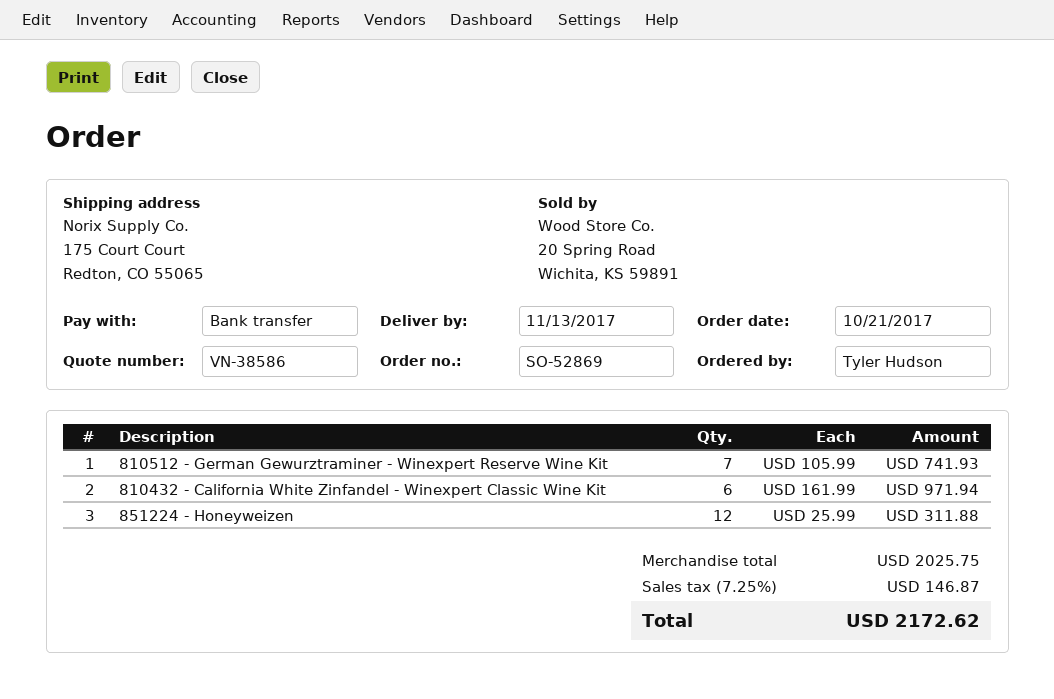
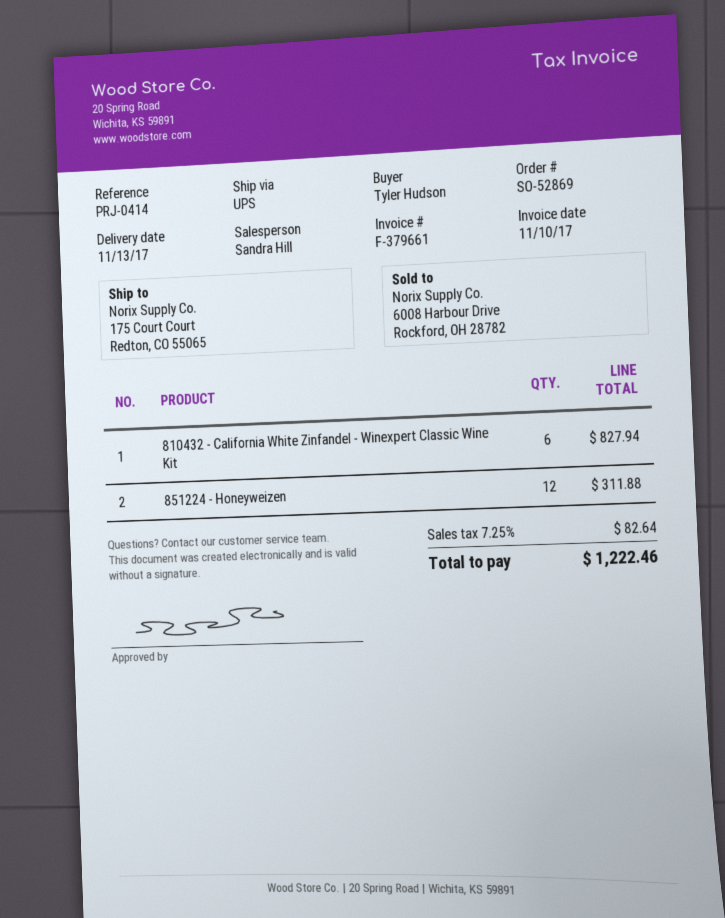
810512 - German Gewurztraminer - Winexpert Reserve Wine Kit: 7 for 741.93 -> none
810432 - California White Zinfandel - Winexpert Classic Wine Kit: 6 for 971.94 -> 6 for 827.94
tax: 7.25% = 146.87 -> 7.25% = 82.64
total: 2172.62 -> 1222.46

